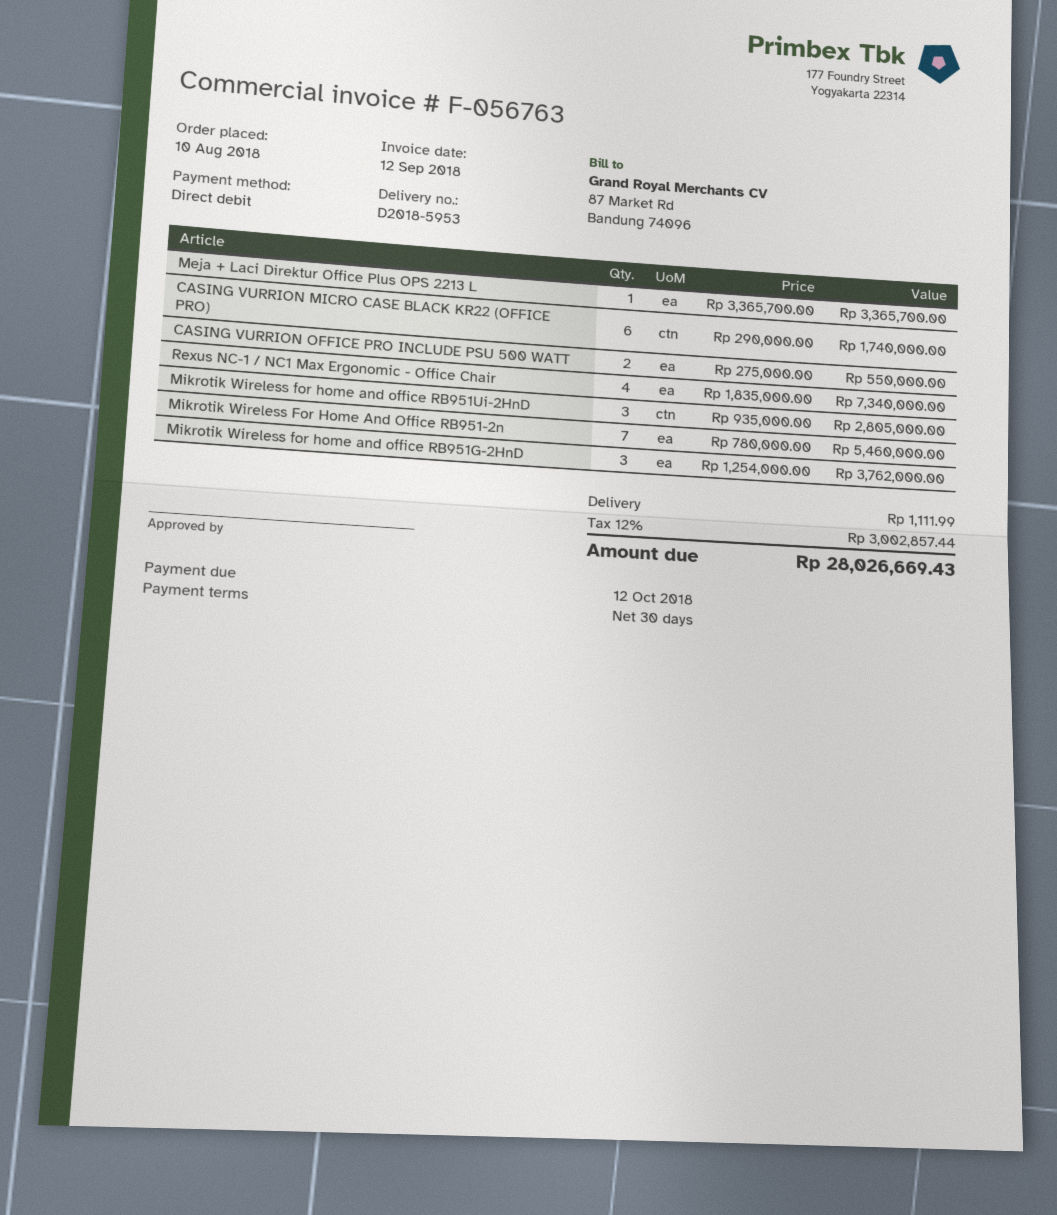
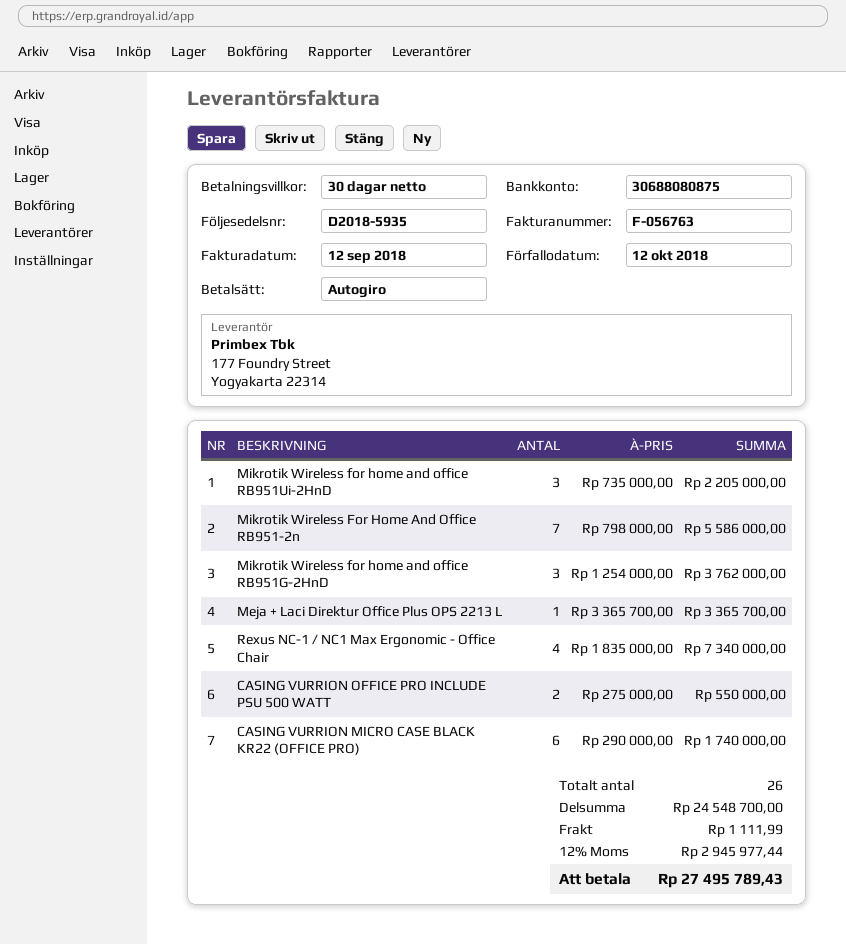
delivery note number: D2018-5953 -> D2018-5935
Mikrotik Wireless for home and office RB951Ui-2HnD: 3 x 935000.00 = 2805000.00 -> 3 x 735000.00 = 2205000.00
Mikrotik Wireless For Home And Office RB951-2n: 7 x 780000.00 = 5460000.00 -> 7 x 798000.00 = 5586000.00
tax: 12% = 3002857.44 -> 12% = 2945977.44
total: 28026669.43 -> 27495789.43

